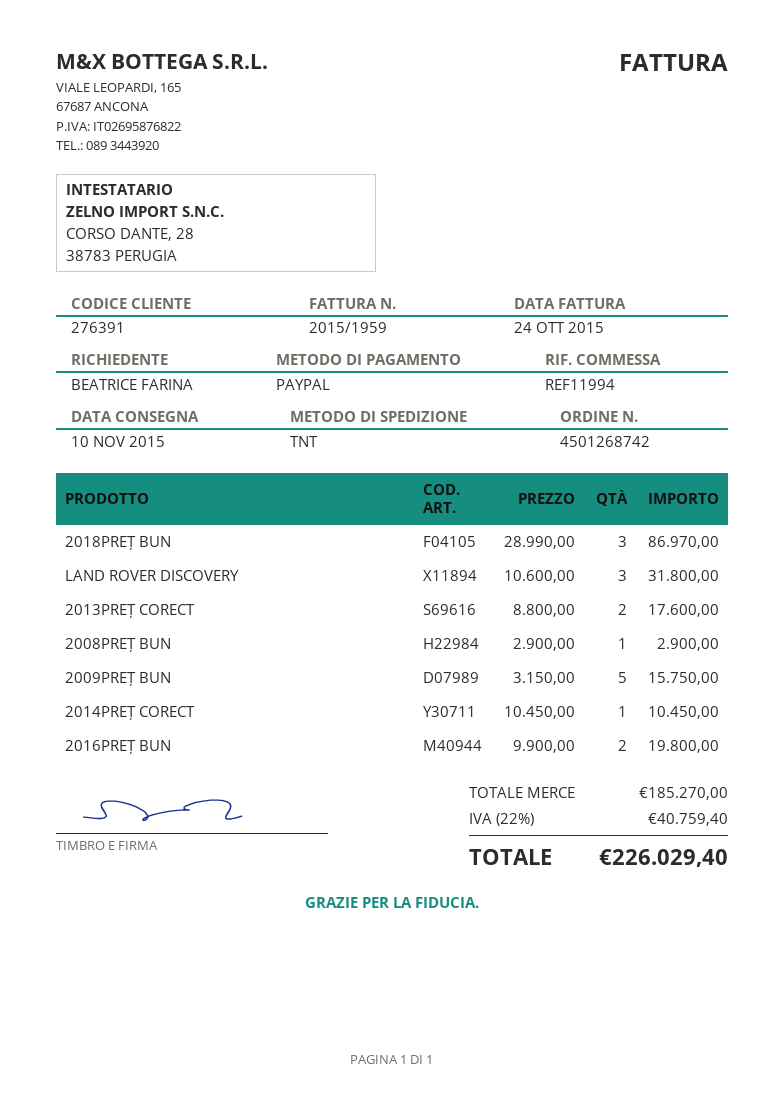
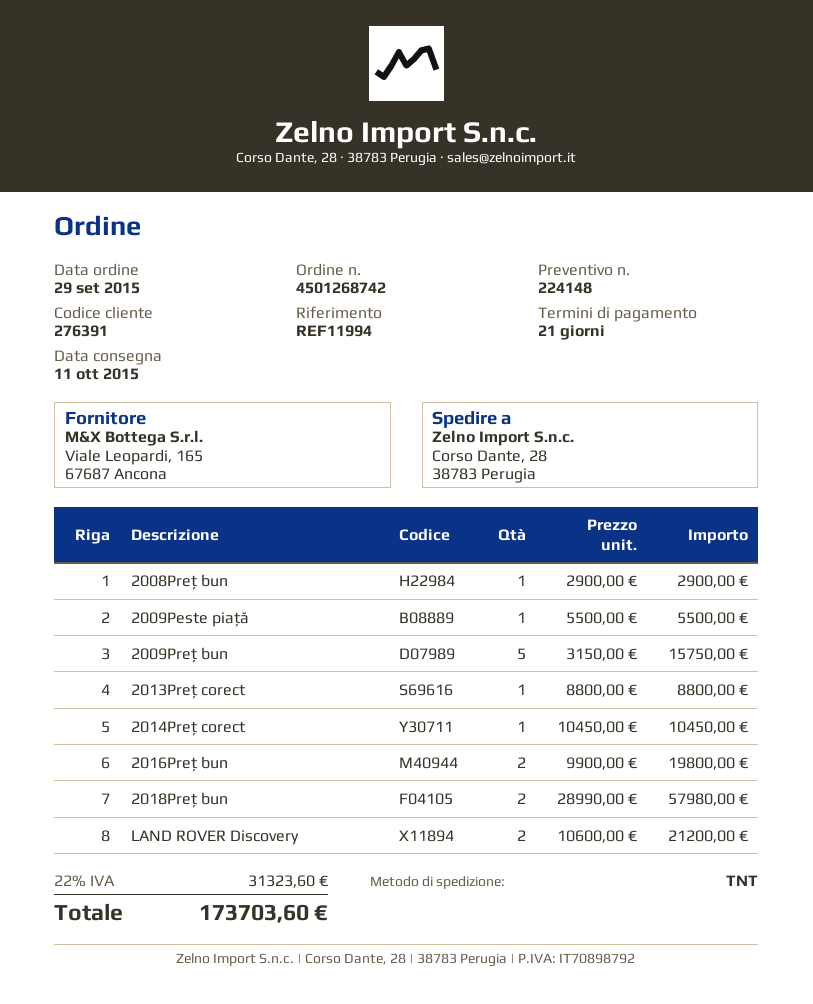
delivery date: 2015-11-10 -> 2015-10-11
2018PREȚ BUN: 3 x 28990.00 = 86970.00 -> 2 x 28990.00 = 57980.00
LAND ROVER DISCOVERY: 3 x 10600.00 = 31800.00 -> 2 x 10600.00 = 21200.00
2013PREȚ CORECT: 2 x 8800.00 = 17600.00 -> 1 x 8800.00 = 8800.00
2009Peste piață: none -> 1 x 5500.00 = 5500.00
tax: 22% = 40759.40 -> 22% = 31323.60
total: 226029.40 -> 173703.60

